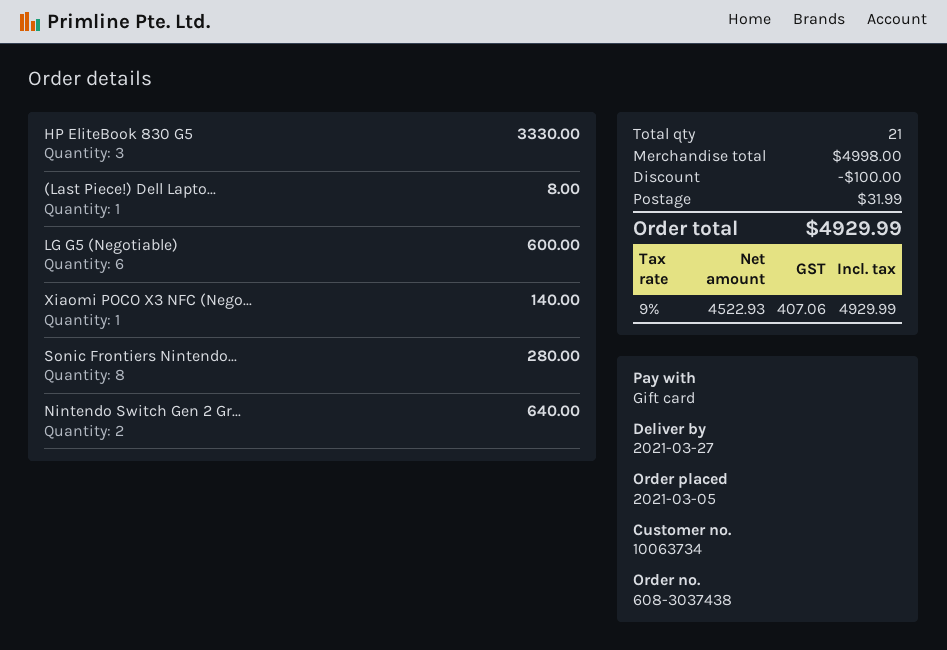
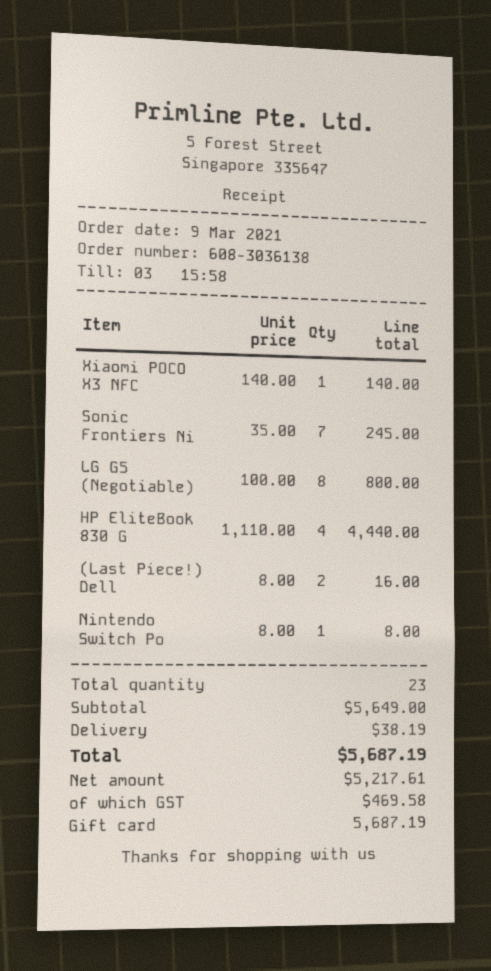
order number: 608-3037438 -> 608-3036138
order date: 2021-03-05 -> 2021-03-09
HP EliteBook 830 G5: 3 for 3330.00 -> 4 for 4440.00
(Last Piece!) Dell Lapto...: 1 for 8.00 -> 2 for 16.00
LG G5 (Negotiable): 6 for 600.00 -> 8 for 800.00
Sonic Frontiers Nintendo...: 8 for 280.00 -> 7 for 245.00
Nintendo Switch Gen 2 Gr...: 2 for 640.00 -> none
Nintendo Switch Po: none -> 1 for 8.00
total quantity: 21 -> 23
subtotal: 4998.00 -> 5649.00
discount: 100.00 -> none
shipping: 31.99 -> 38.19
net: 4522.93 -> 5217.61
tax: 407.06 -> 469.58
total: 4929.99 -> 5687.19

